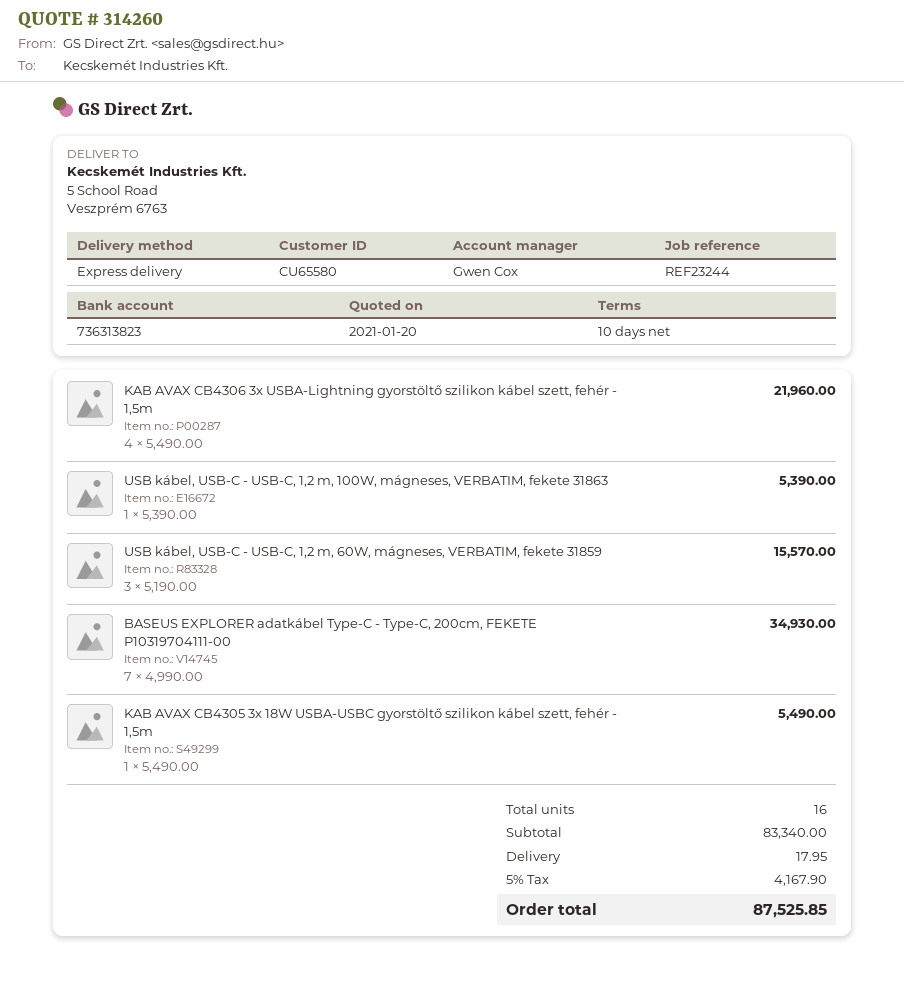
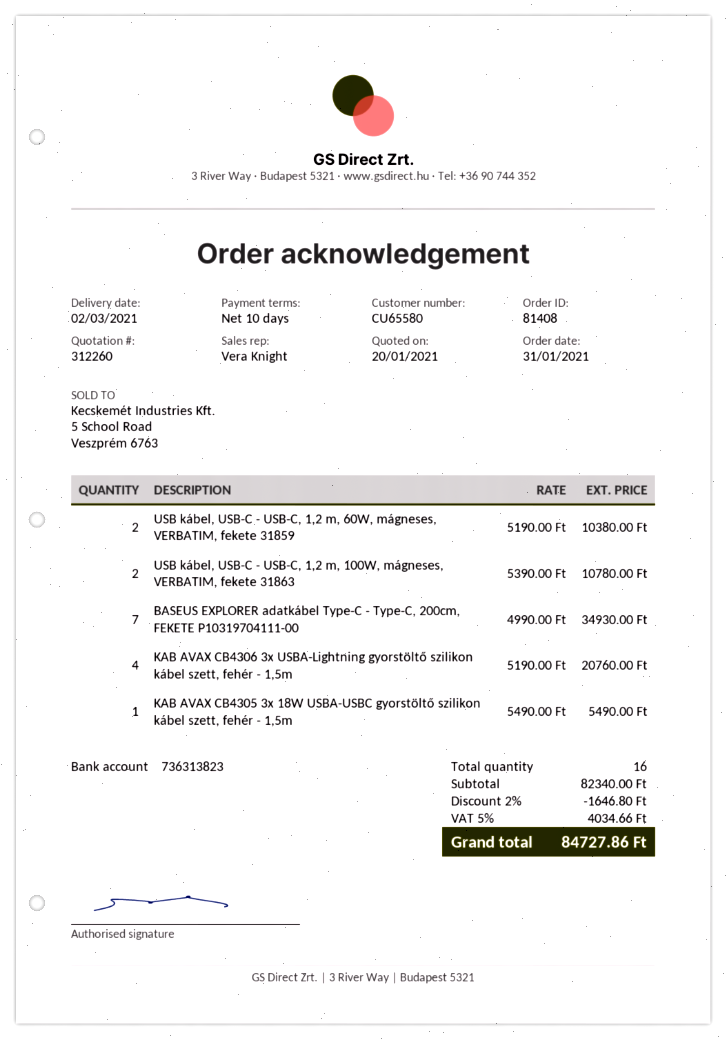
quote number: 314260 -> 312260
sales rep: Gwen Cox -> Vera Knight
KAB AVAX CB4306 3x USBA-Lightning gyorstöltő szilikon kábel szett, fehér - 1,5m: 4 x 5490.00 = 21960.00 -> 4 x 5190.00 = 20760.00
USB kábel, USB-C - USB-C, 1,2 m, 100W, mágneses, VERBATIM, fekete 31863: 1 x 5390.00 = 5390.00 -> 2 x 5390.00 = 10780.00
USB kábel, USB-C - USB-C, 1,2 m, 60W, mágneses, VERBATIM, fekete 31859: 3 x 5190.00 = 15570.00 -> 2 x 5190.00 = 10380.00
subtotal: 83340.00 -> 82340.00
discount: none -> 2% = 1646.80
shipping: 17.95 -> none
tax: 5% = 4167.90 -> 5% = 4034.66
total: 87525.85 -> 84727.86

